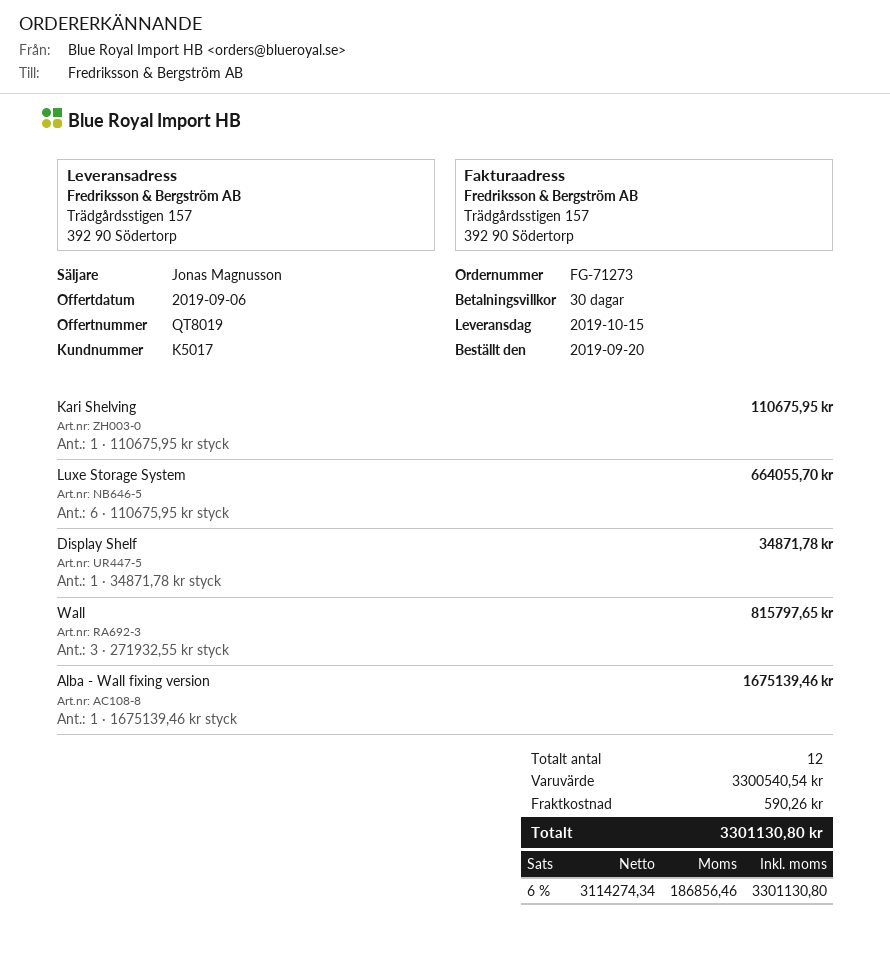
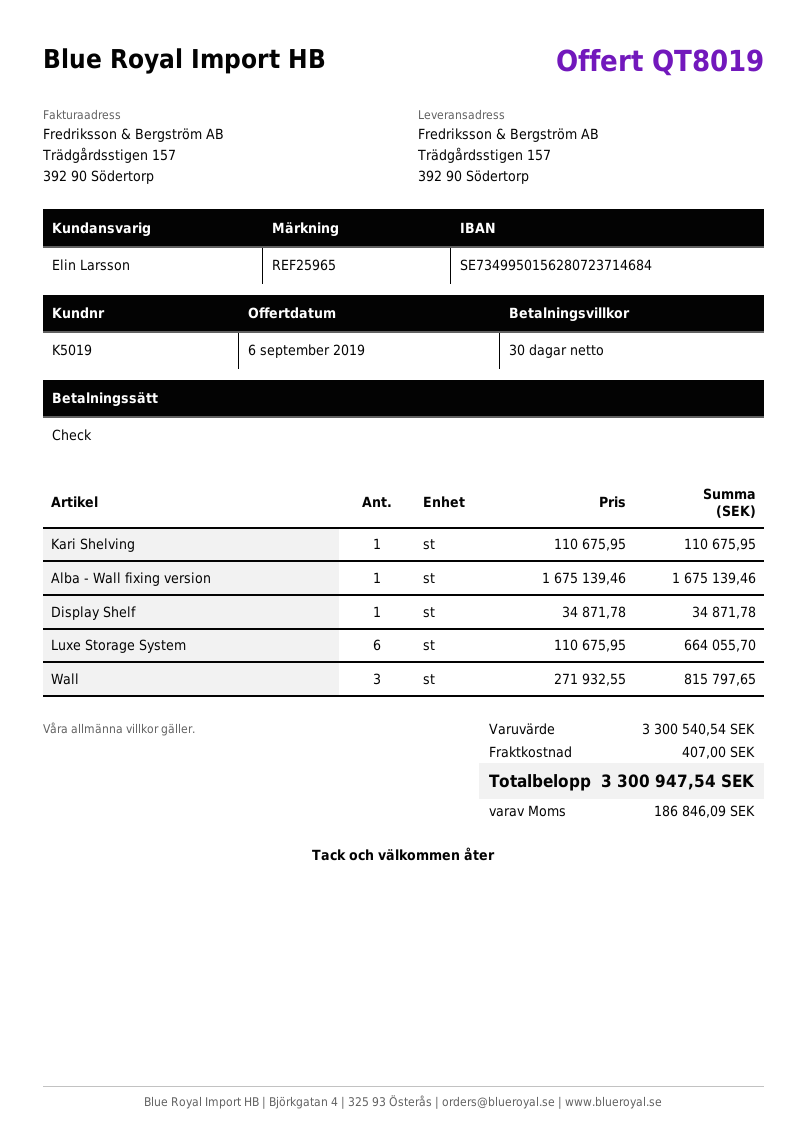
customer number: K5017 -> K5019
sales rep: Jonas Magnusson -> Elin Larsson
shipping: 590.26 -> 407.00
tax: 186856.46 -> 186846.09
total: 3301130.80 -> 3300947.54

